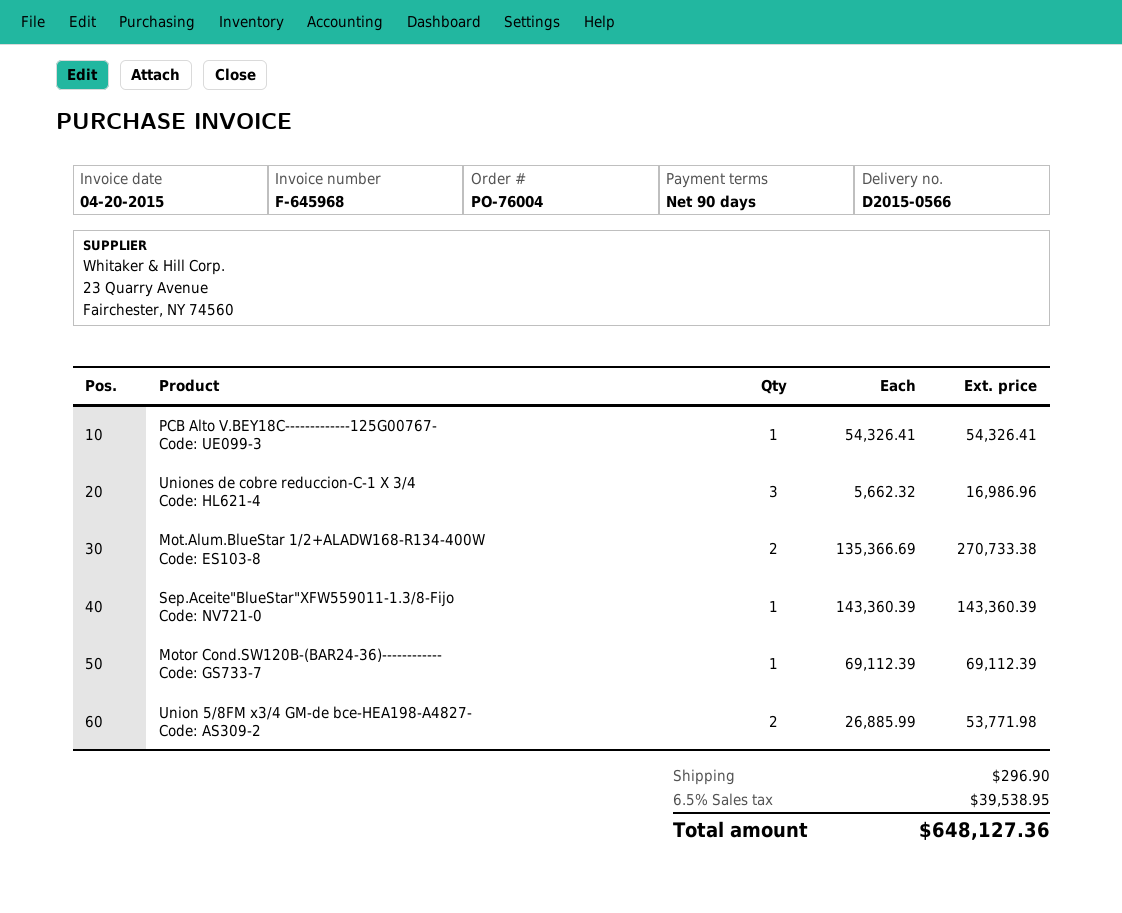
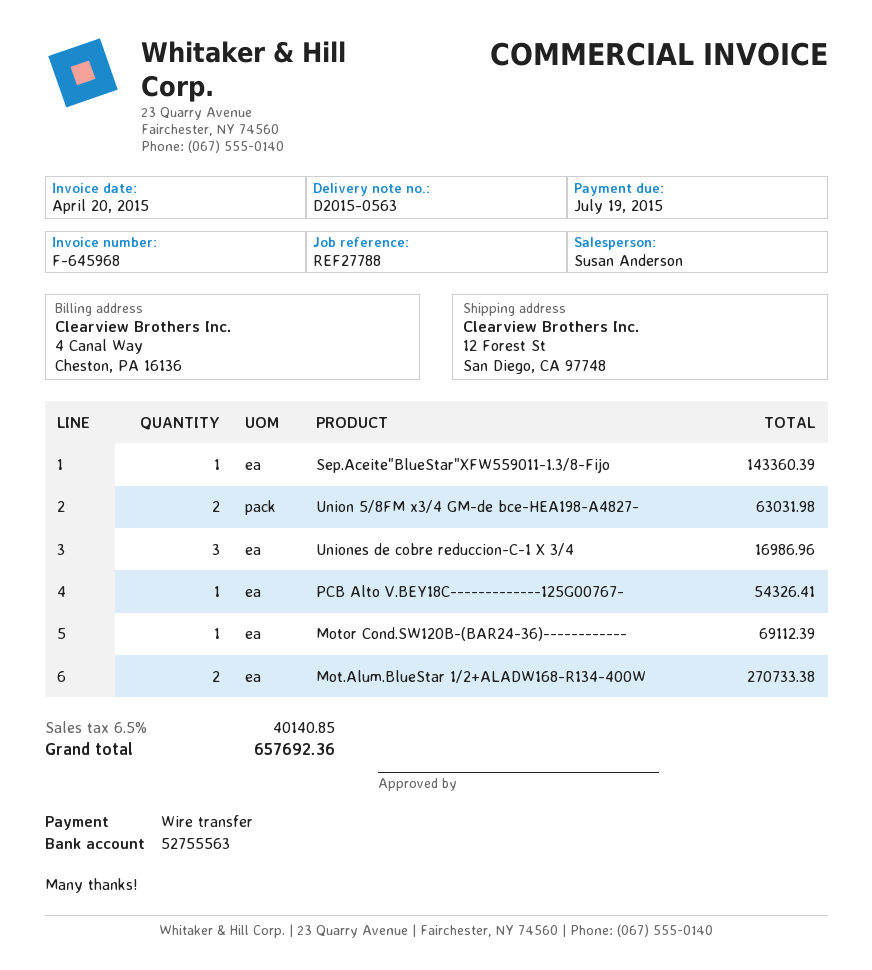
delivery note number: D2015-0566 -> D2015-0563
Union 5/8FM x3/4 GM-de bce-HEA198-A4827-: 2 for 53771.98 -> 2 for 63031.98
shipping: 296.90 -> none
tax: 6.5% = 39538.95 -> 6.5% = 40140.85
total: 648127.36 -> 657692.36

